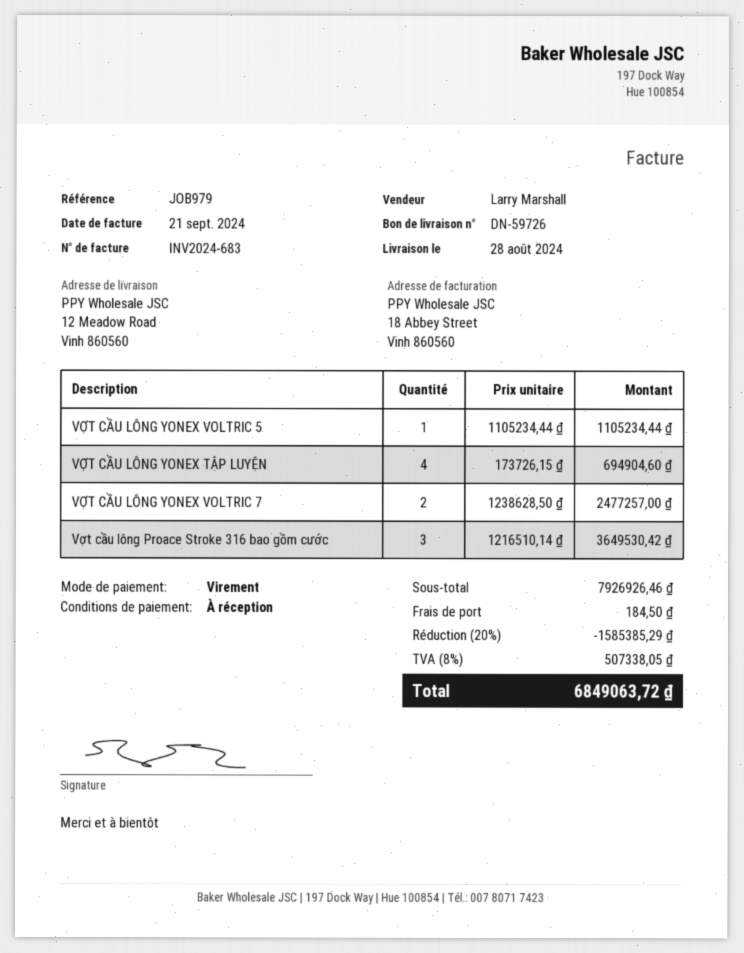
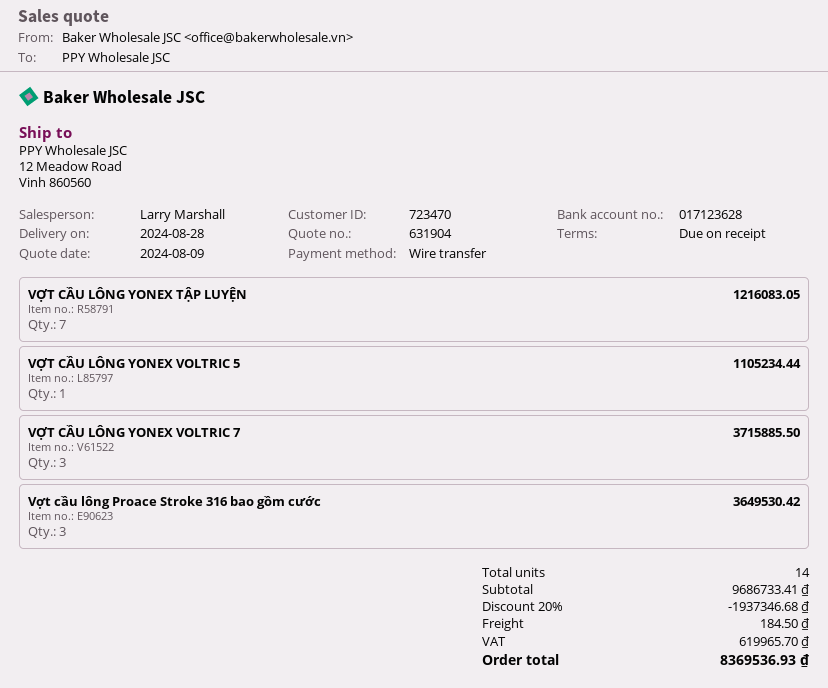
VỢT CẦU LÔNG YONEX TẬP LUYỆN: 4 for 694904.60 -> 7 for 1216083.05
VỢT CẦU LÔNG YONEX VOLTRIC 7: 2 for 2477257.00 -> 3 for 3715885.50
subtotal: 7926926.46 -> 9686733.41
discount: 20% = 1585385.29 -> 20% = 1937346.68
tax: 507338.05 -> 619965.70
total: 6849063.72 -> 8369536.93

